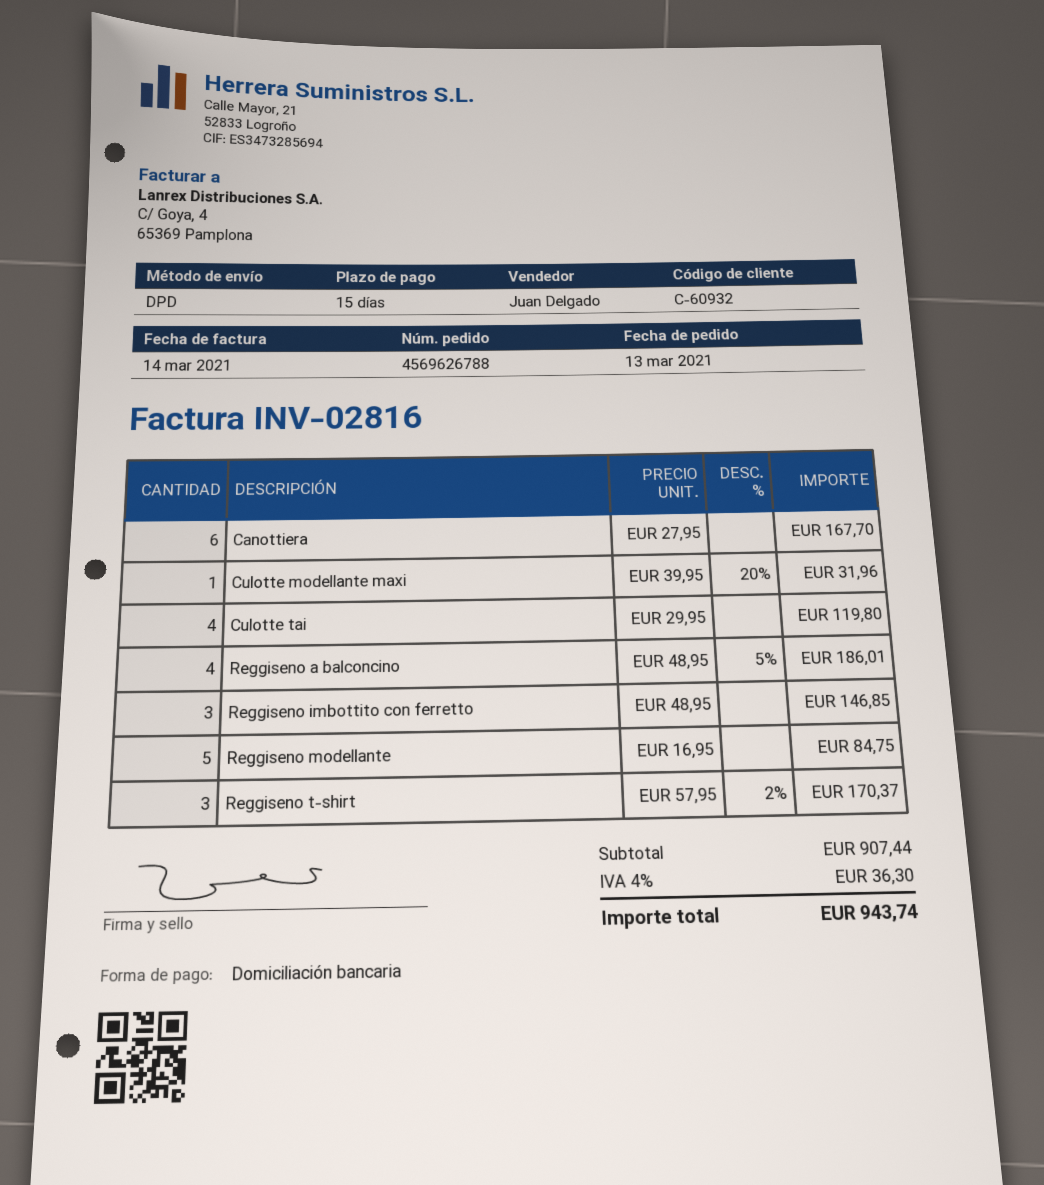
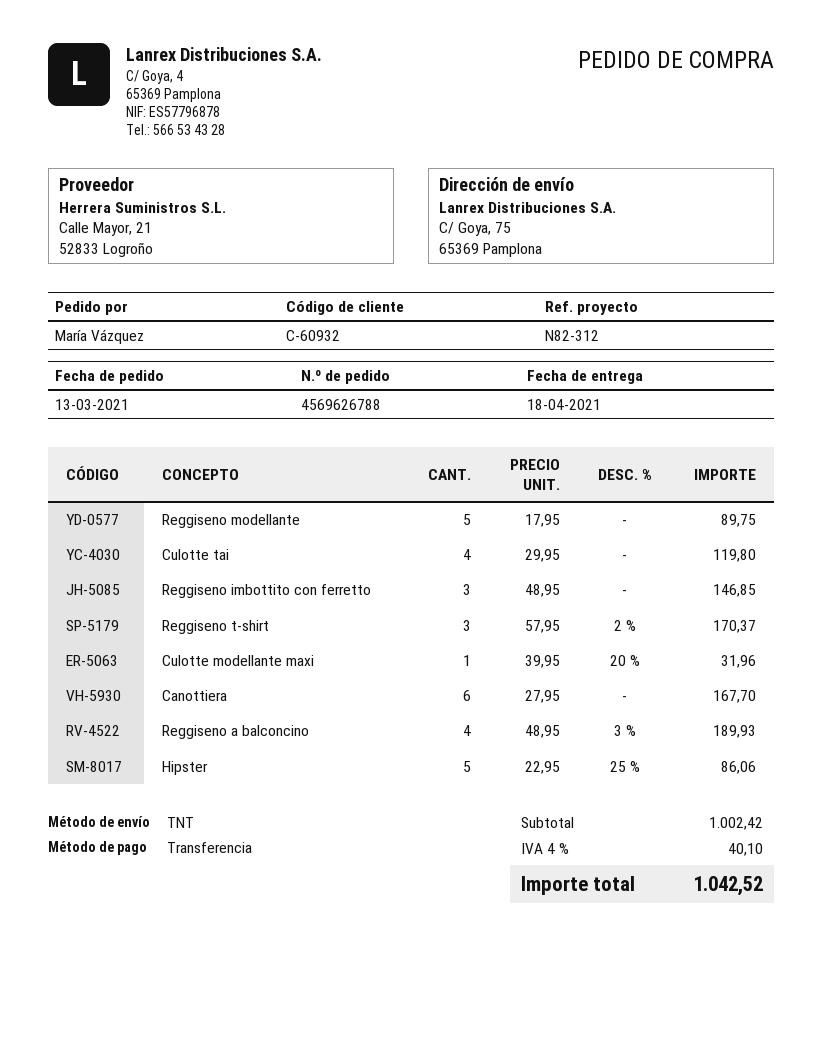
payment method: direct debit -> bank transfer
shipping method: DPD -> TNT
Reggiseno a balconcino: 4 x 48.95 - 5% = 186.01 -> 4 x 48.95 - 3% = 189.93
Reggiseno modellante: 5 x 16.95 = 84.75 -> 5 x 17.95 = 89.75
Hipster: none -> 5 x 22.95 - 25% = 86.06
subtotal: 907.44 -> 1002.42
tax: 4% = 36.30 -> 4% = 40.10
total: 943.74 -> 1042.52

